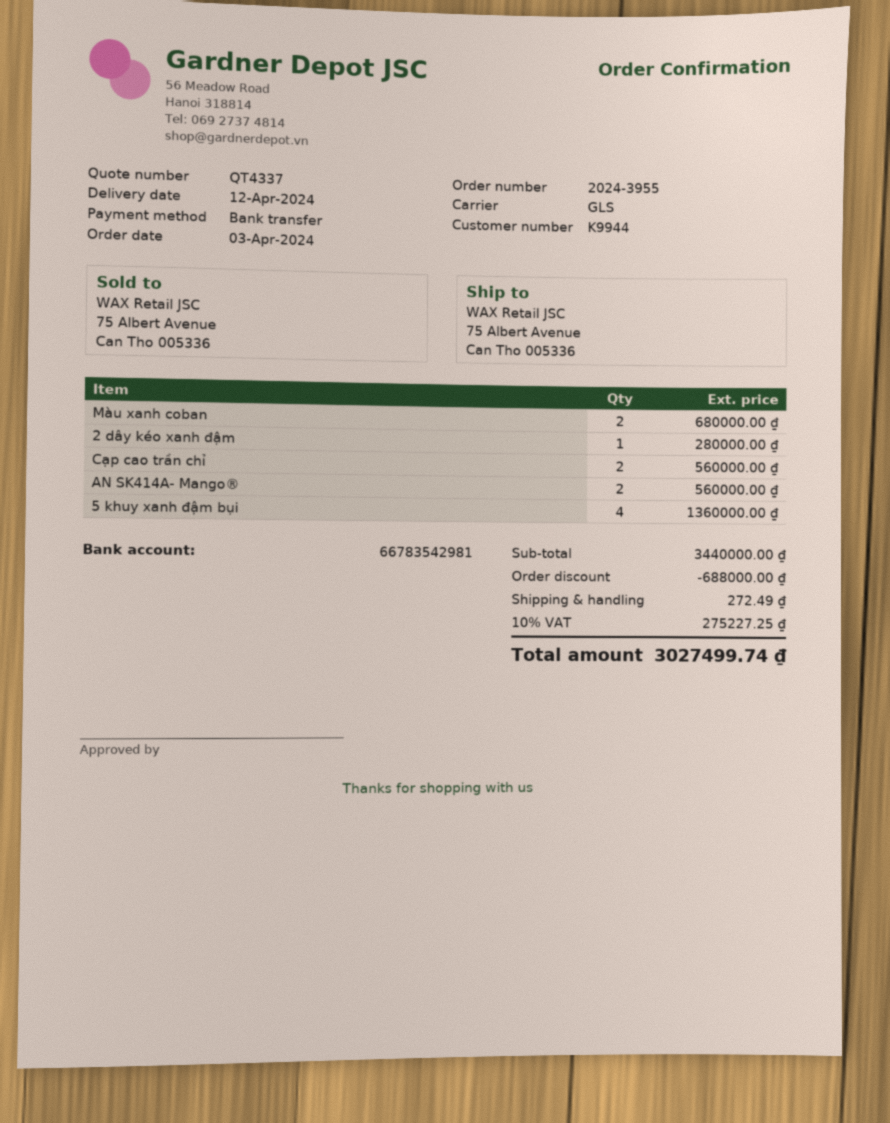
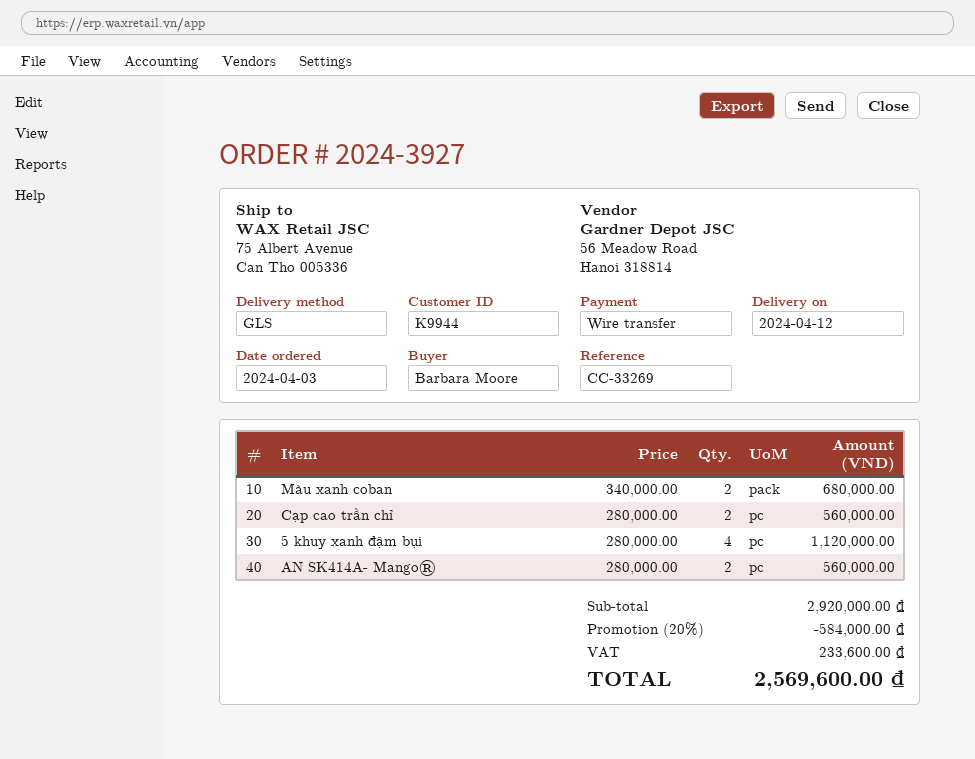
order number: 2024-3955 -> 2024-3927
2 dây kéo xanh đậm: 1 for 280000.00 -> none
5 khuy xanh đậm bụi: 4 for 1360000.00 -> 4 for 1120000.00
subtotal: 3440000.00 -> 2920000.00
discount: 688000.00 -> 584000.00
shipping: 272.49 -> none
tax: 275227.25 -> 233600.00
total: 3027499.74 -> 2569600.00

